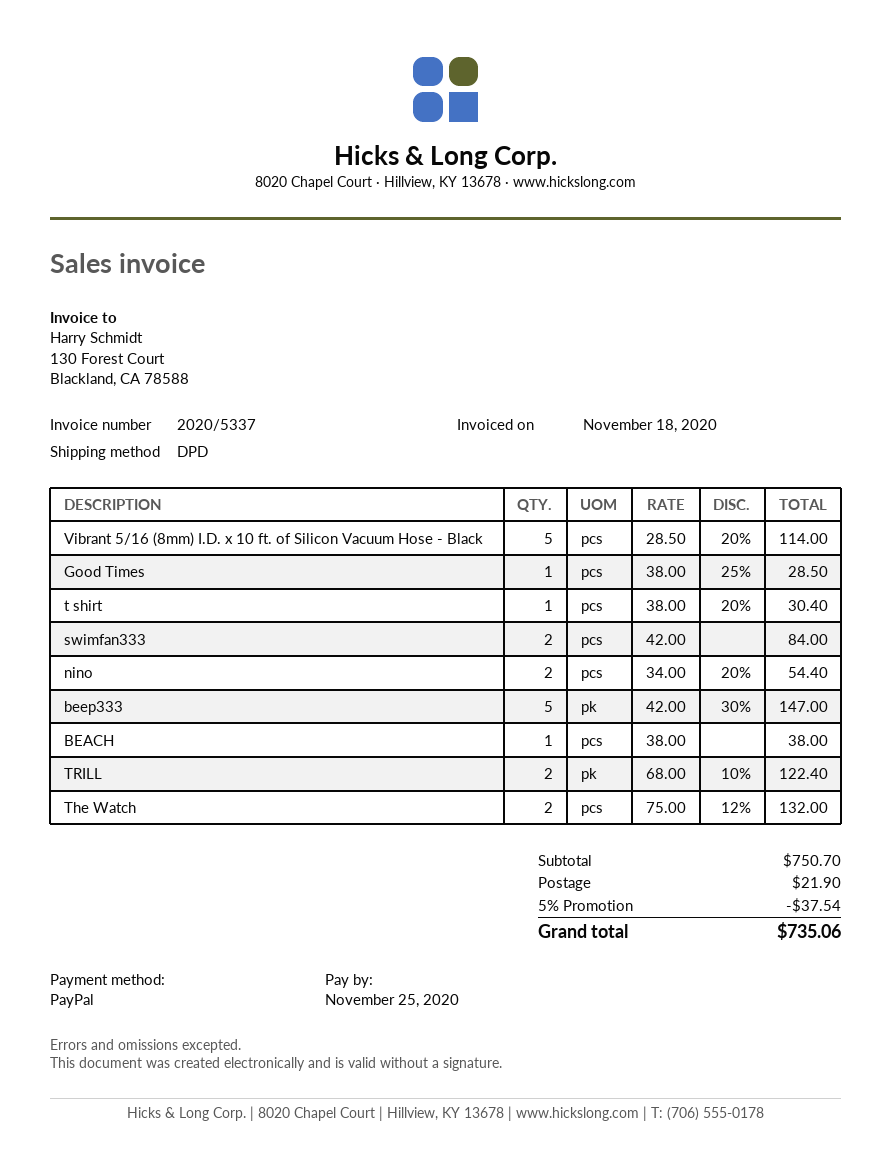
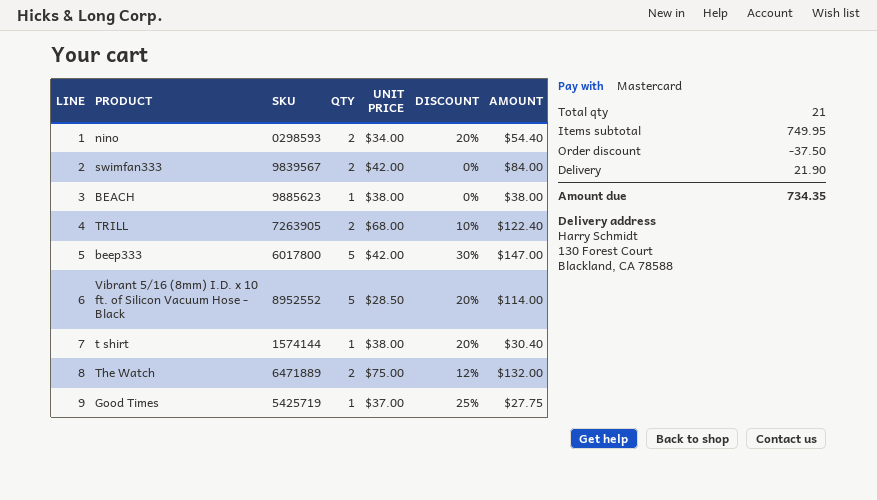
payment method: PayPal -> Mastercard
Good Times: 1 x 38.00 - 25% = 28.50 -> 1 x 37.00 - 25% = 27.75
subtotal: 750.70 -> 749.95
discount: 37.54 -> 37.50
total: 735.06 -> 734.35

